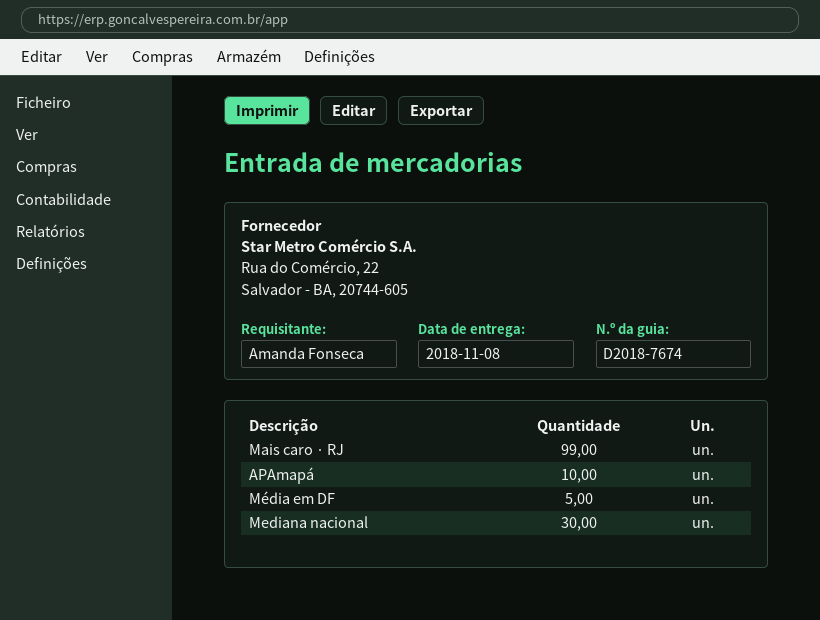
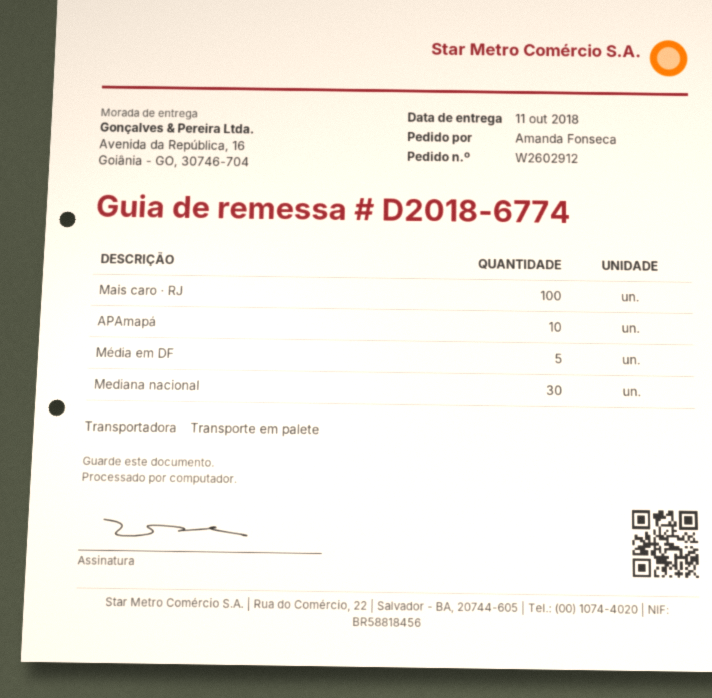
delivery note number: D2018-7674 -> D2018-6774
delivery date: 2018-11-08 -> 2018-10-11
Mais caro · RJ: 99 -> 100

